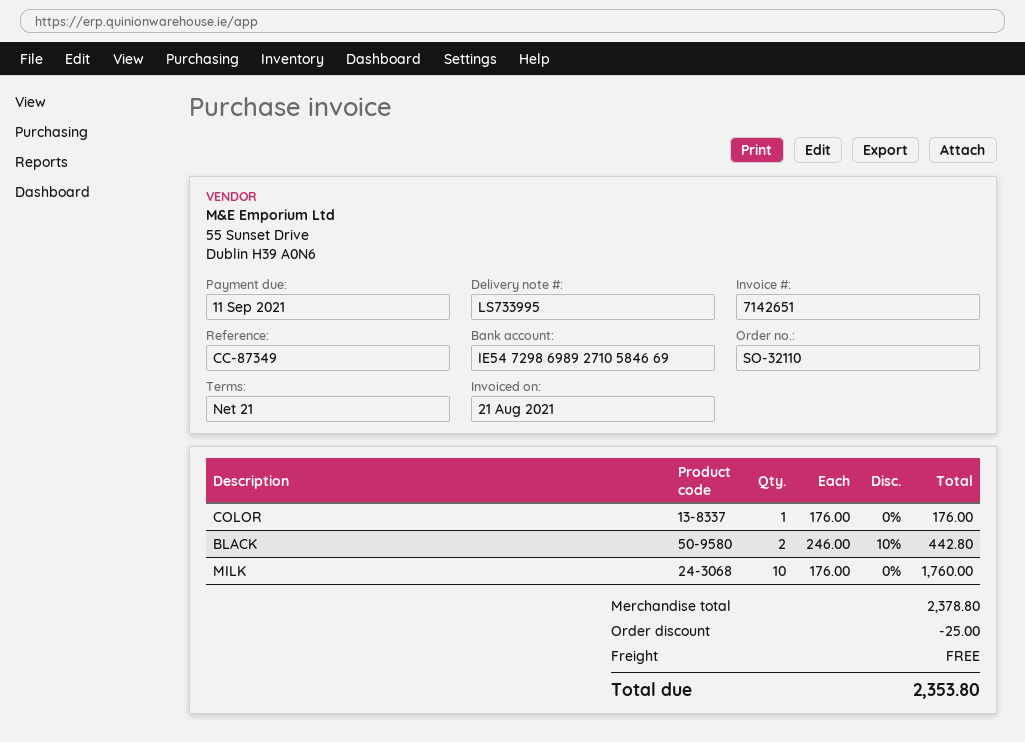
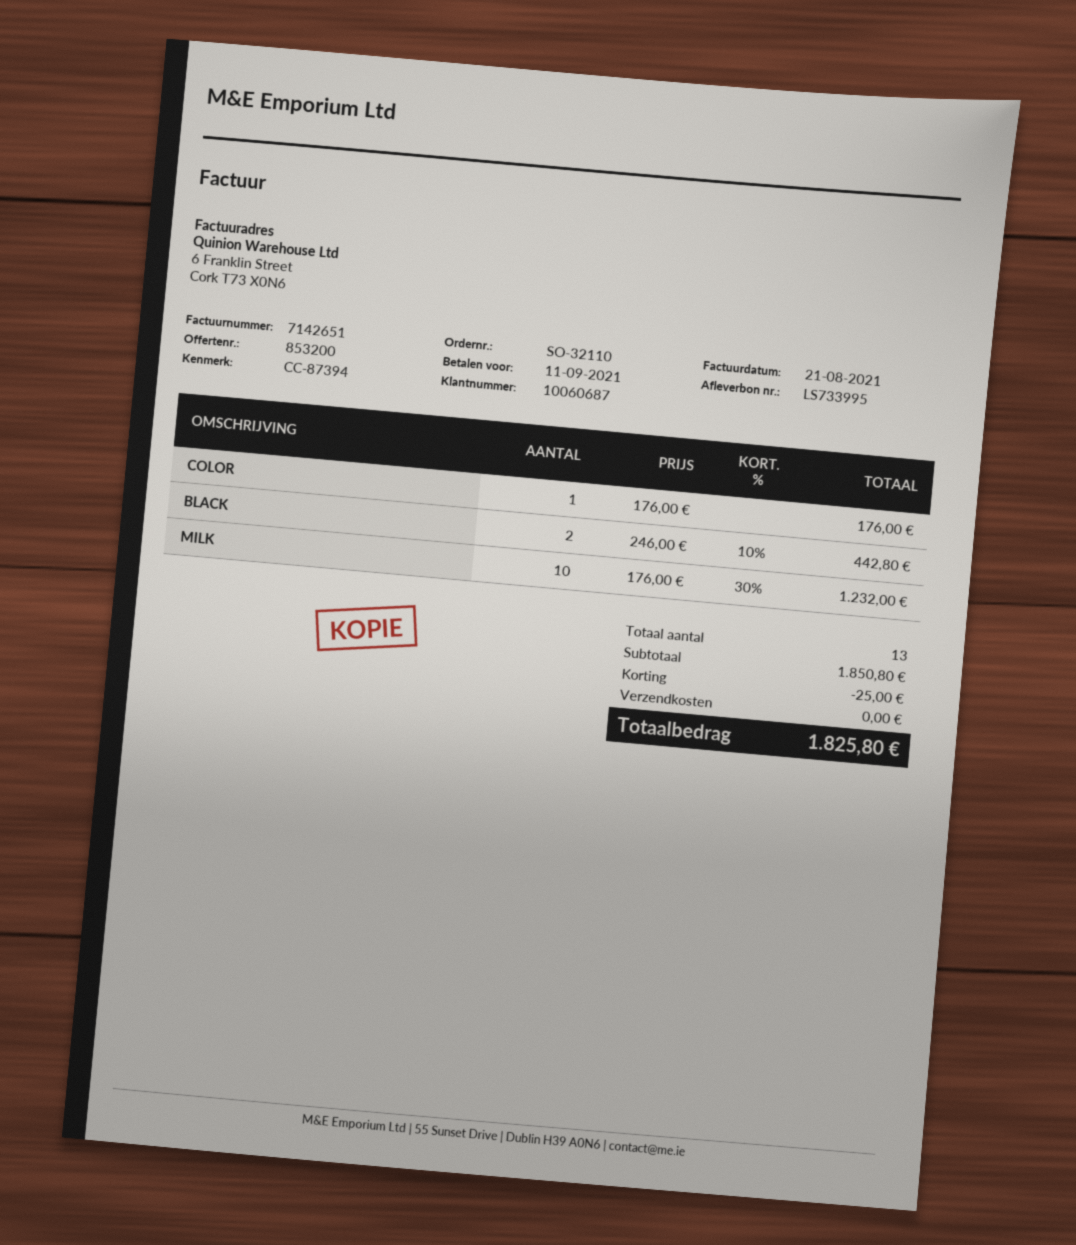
reference: CC-87349 -> CC-87394
MILK: 10 x 176.00 = 1760.00 -> 10 x 176.00 - 30% = 1232.00
subtotal: 2378.80 -> 1850.80
total: 2353.80 -> 1825.80

